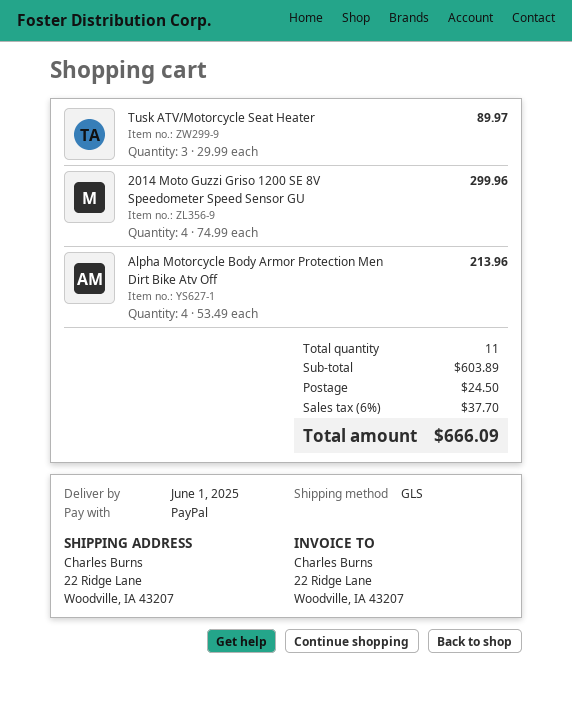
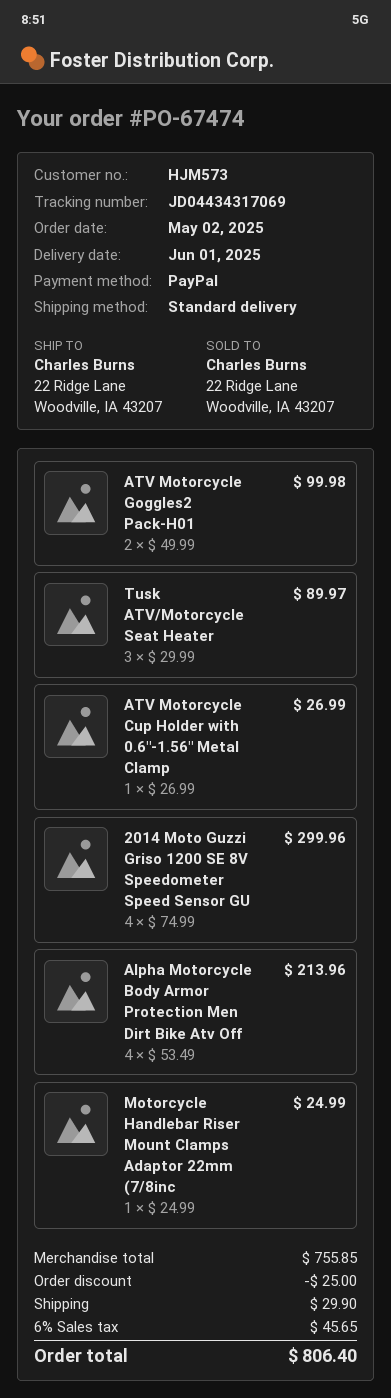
shipping method: GLS -> standard
ATV Motorcycle Goggles2 Pack-H01: none -> 2 x 49.99 = 99.98
ATV Motorcycle Cup Holder with 0.6"-1.56" Metal Clamp: none -> 1 x 26.99 = 26.99
Motorcycle Handlebar Riser Mount Clamps Adaptor 22mm (7/8inc: none -> 1 x 24.99 = 24.99
subtotal: 603.89 -> 755.85
discount: none -> 25.00
shipping: 24.50 -> 29.90
tax: 6% = 37.70 -> 6% = 45.65
total: 666.09 -> 806.40

